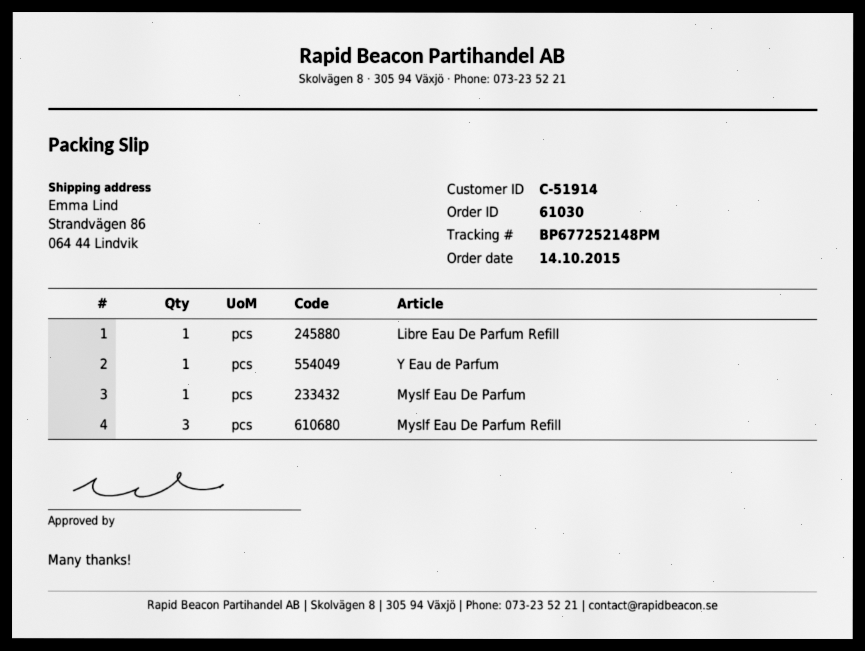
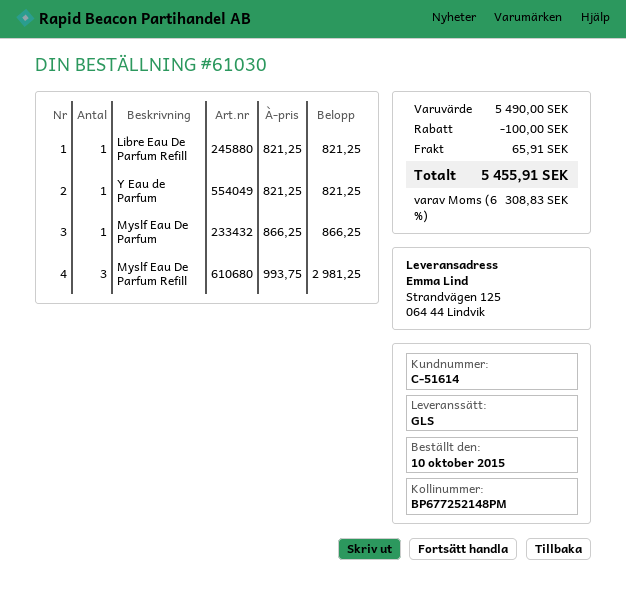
order date: 2015-10-14 -> 2015-10-10
customer number: C-51914 -> C-51614
ship to: Strandvägen 86, 064 44 Lindvik -> Strandvägen 125, 064 44 Lindvik

